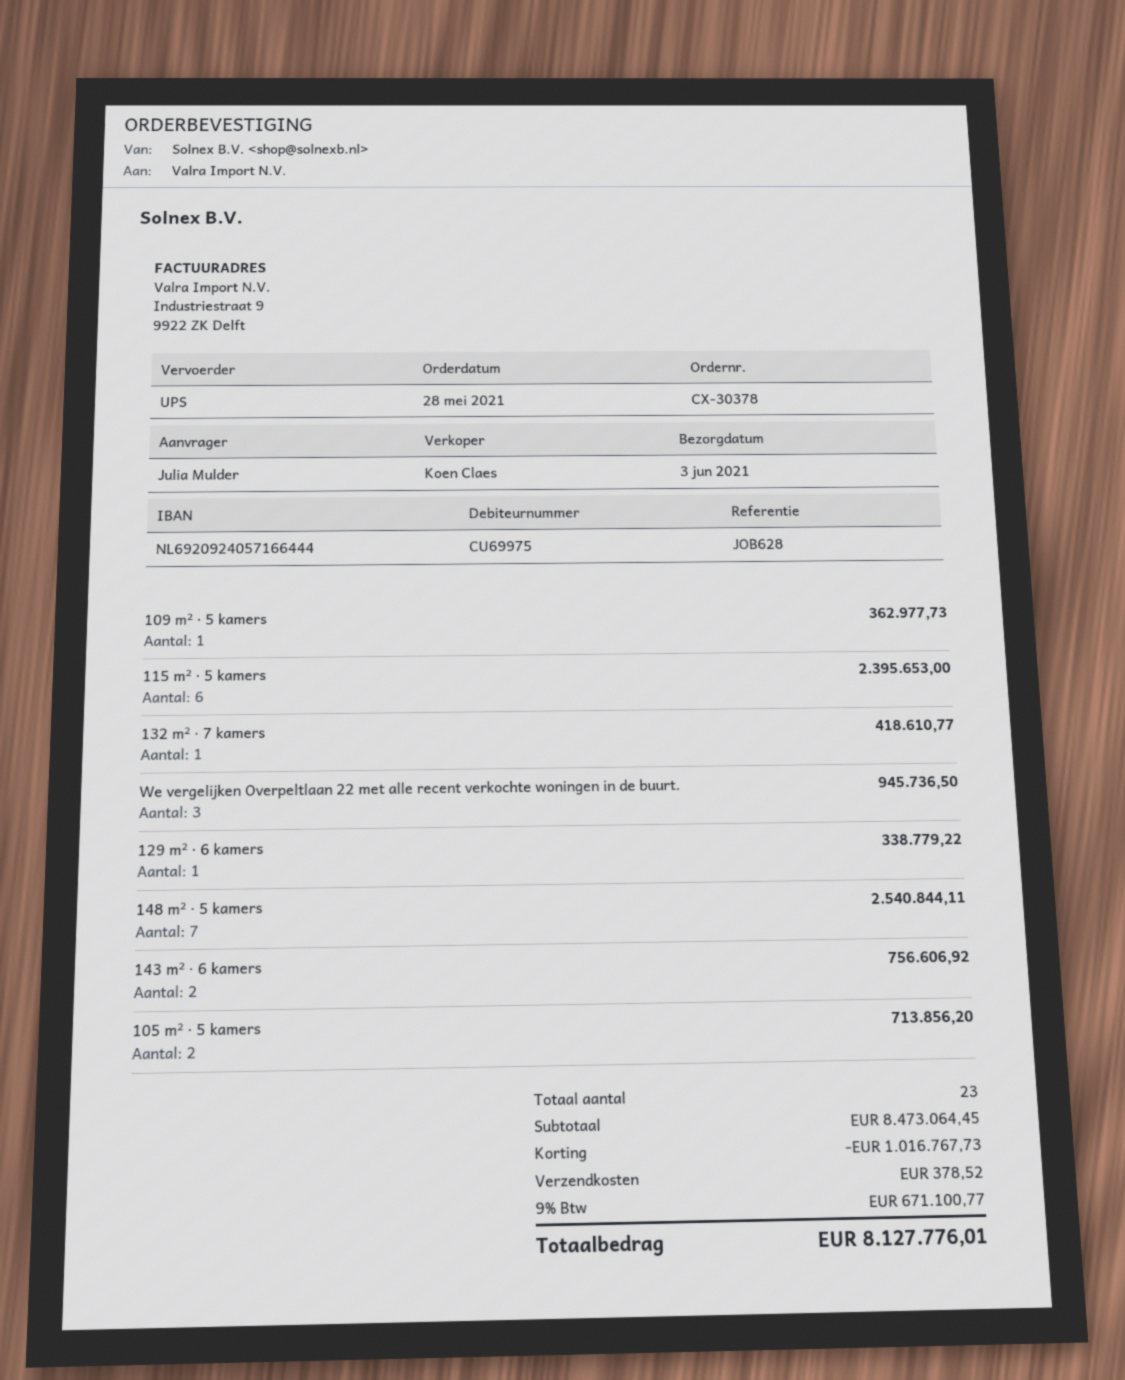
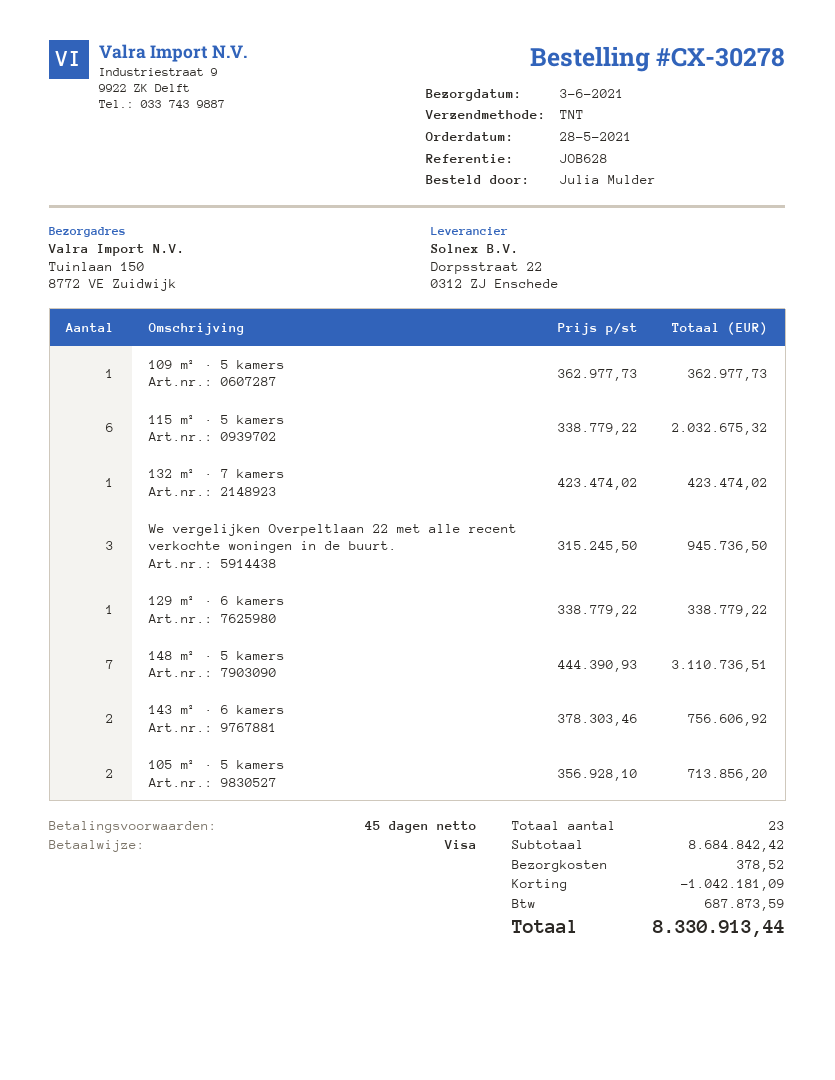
order number: CX-30378 -> CX-30278
shipping method: UPS -> TNT
115 m² · 5 kamers: 6 for 2395653.00 -> 6 for 2032675.32
132 m² · 7 kamers: 1 for 418610.77 -> 1 for 423474.02
148 m² · 5 kamers: 7 for 2540844.11 -> 7 for 3110736.51
subtotal: 8473064.45 -> 8684842.42
discount: 1016767.73 -> 1042181.09
tax: 671100.77 -> 687873.59
total: 8127776.01 -> 8330913.44

